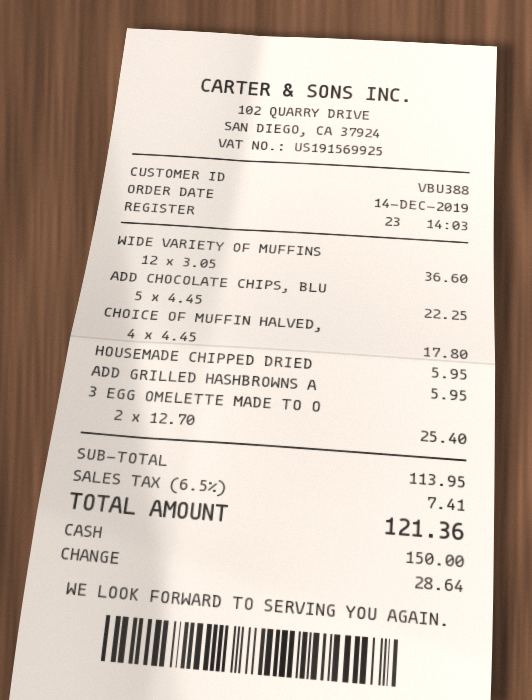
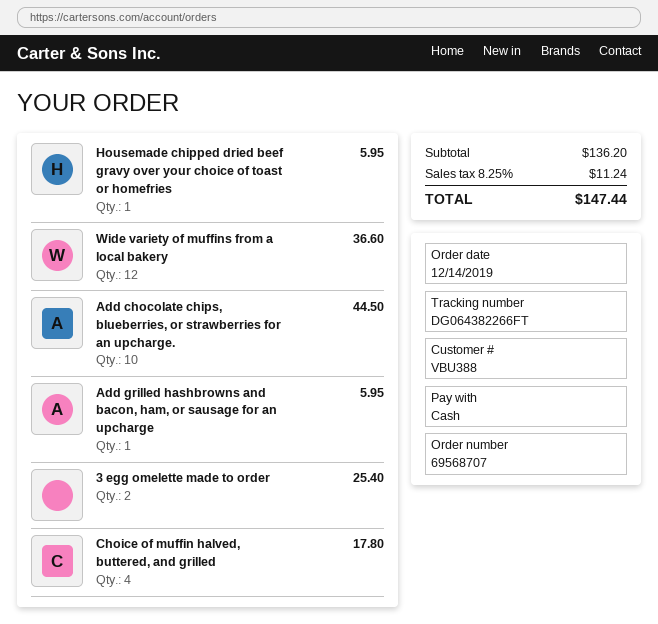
ADD CHOCOLATE CHIPS, BLU: 5 for 22.25 -> 10 for 44.50
subtotal: 113.95 -> 136.20
tax: 6.5% = 7.41 -> 8.25% = 11.24
total: 121.36 -> 147.44

